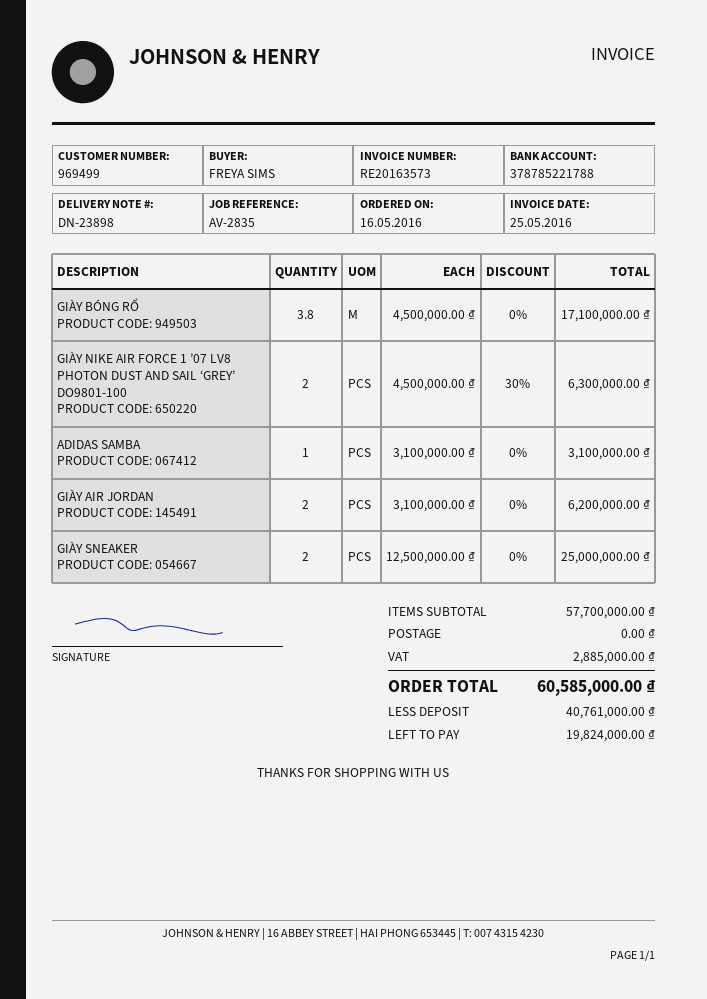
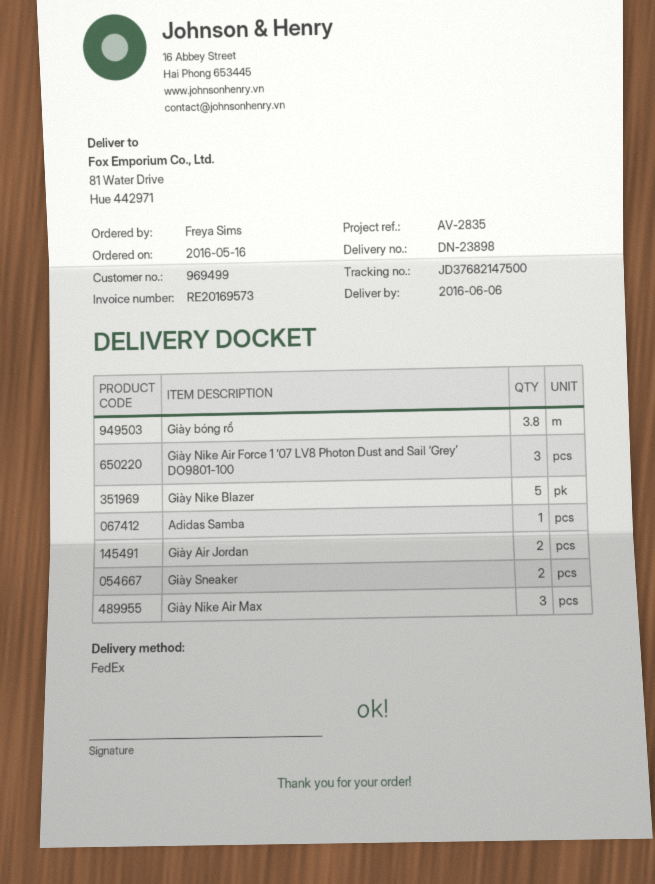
invoice number: RE20163573 -> RE20169573
GIÀY NIKE AIR FORCE 1 ’07 LV8 PHOTON DUST AND SAIL ‘GREY’ DO9801-100: 2 -> 3
Giày Nike Blazer: none -> 5
Giày Nike Air Max: none -> 3

